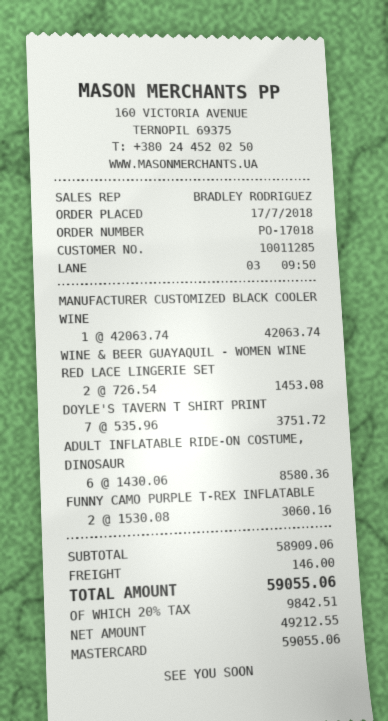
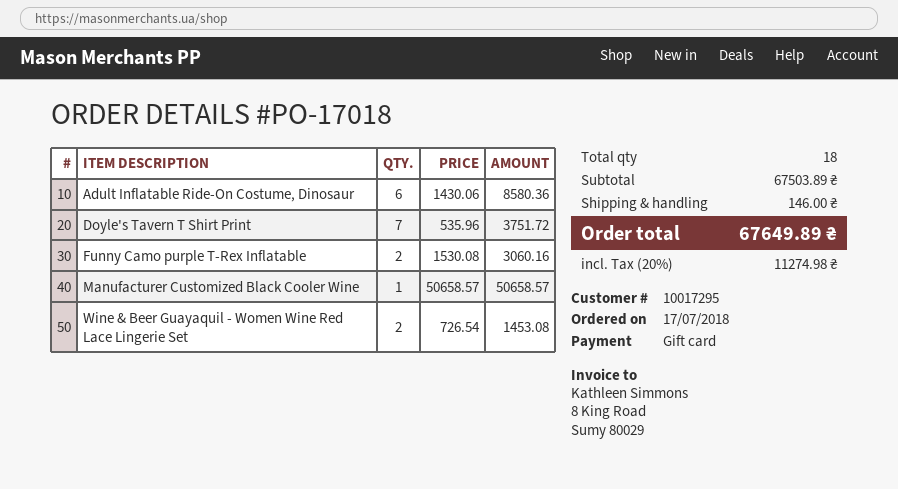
customer number: 10011285 -> 10017295
payment method: Mastercard -> gift card
MANUFACTURER CUSTOMIZED BLACK COOLER WINE: 1 x 42063.74 = 42063.74 -> 1 x 50658.57 = 50658.57
subtotal: 58909.06 -> 67503.89
tax: 20% = 9842.51 -> 20% = 11274.98
total: 59055.06 -> 67649.89

